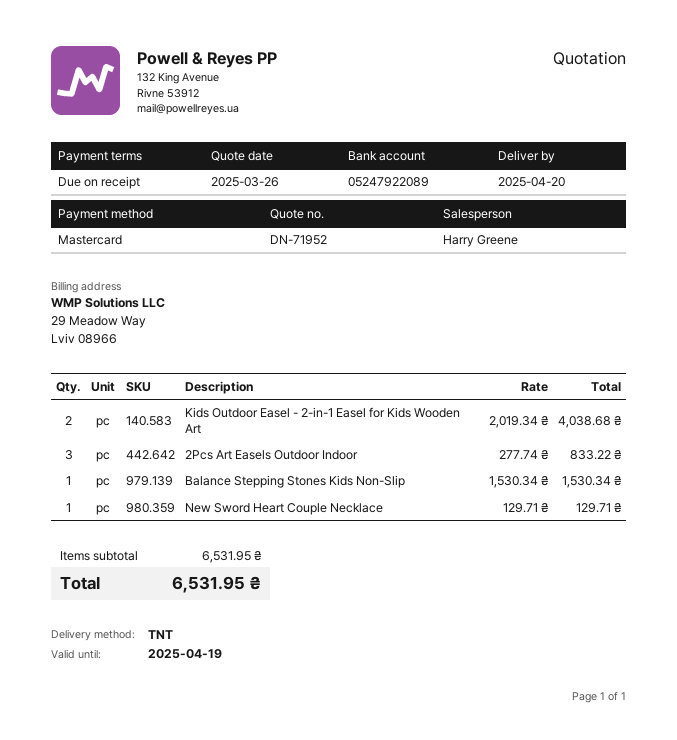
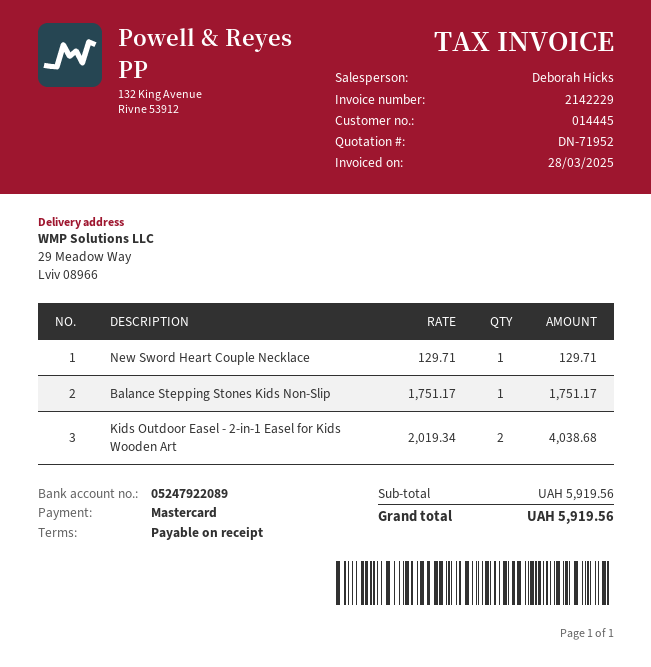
sales rep: Harry Greene -> Deborah Hicks
2Pcs Art Easels Outdoor Indoor: 3 x 277.74 = 833.22 -> none
Balance Stepping Stones Kids Non-Slip: 1 x 1530.34 = 1530.34 -> 1 x 1751.17 = 1751.17
subtotal: 6531.95 -> 5919.56
total: 6531.95 -> 5919.56

